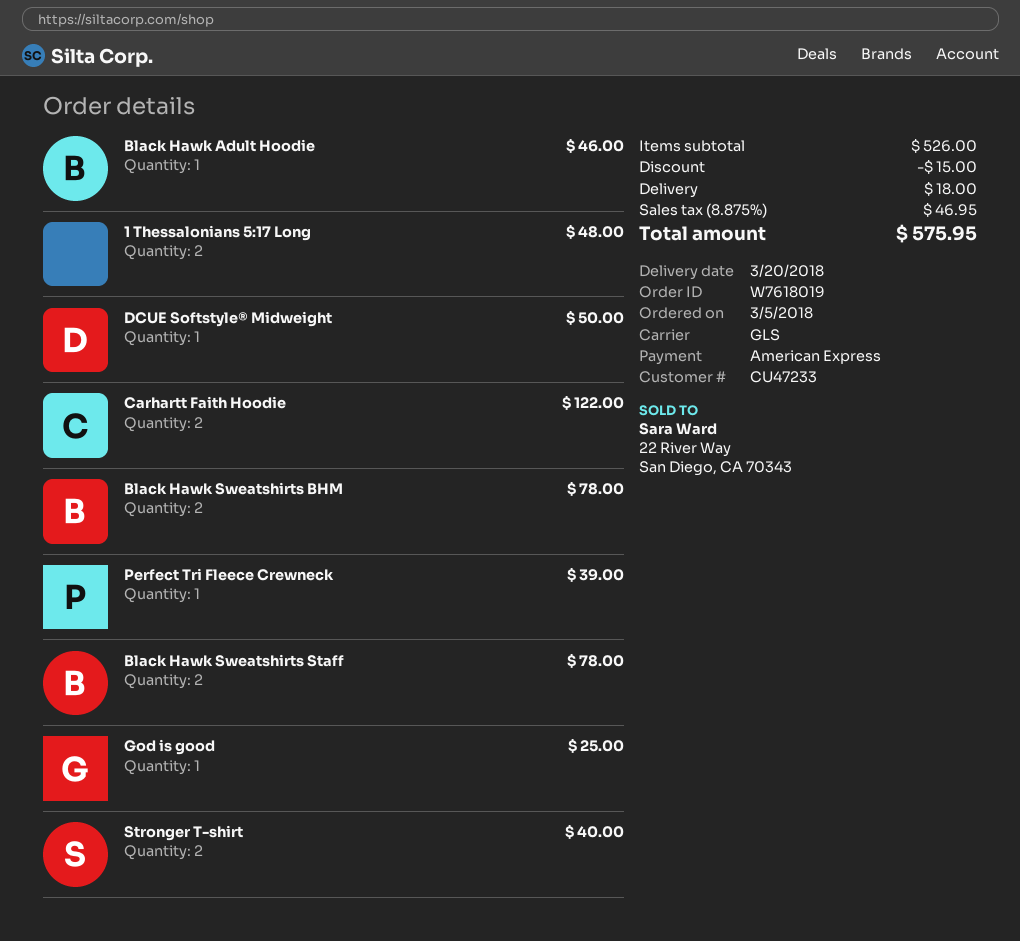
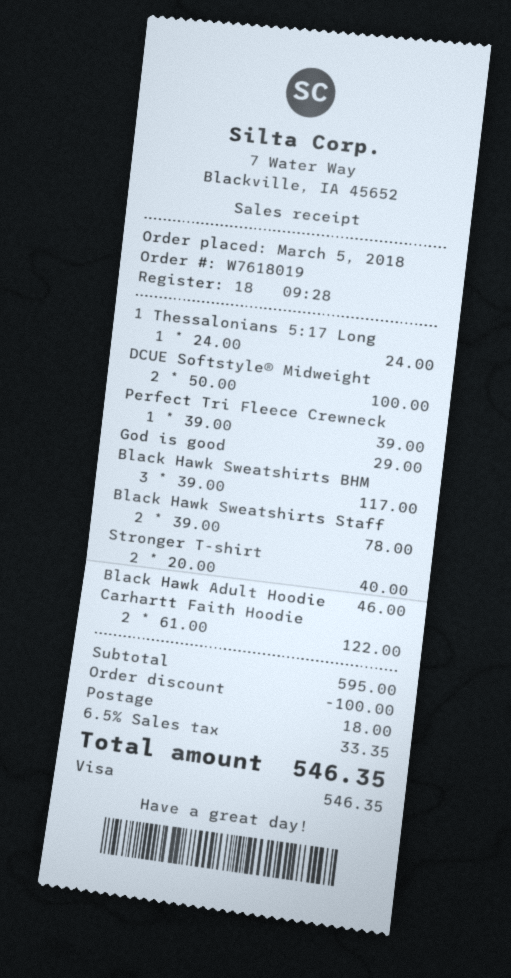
payment method: American Express -> Visa
1 Thessalonians 5:17 Long: 2 for 48.00 -> 1 for 24.00
DCUE Softstyle® Midweight: 1 for 50.00 -> 2 for 100.00
Black Hawk Sweatshirts BHM: 2 for 78.00 -> 3 for 117.00
God is good: 1 for 25.00 -> 1 for 29.00
subtotal: 526.00 -> 595.00
discount: 15.00 -> 100.00
tax: 8.875% = 46.95 -> 6.5% = 33.35
total: 575.95 -> 546.35

